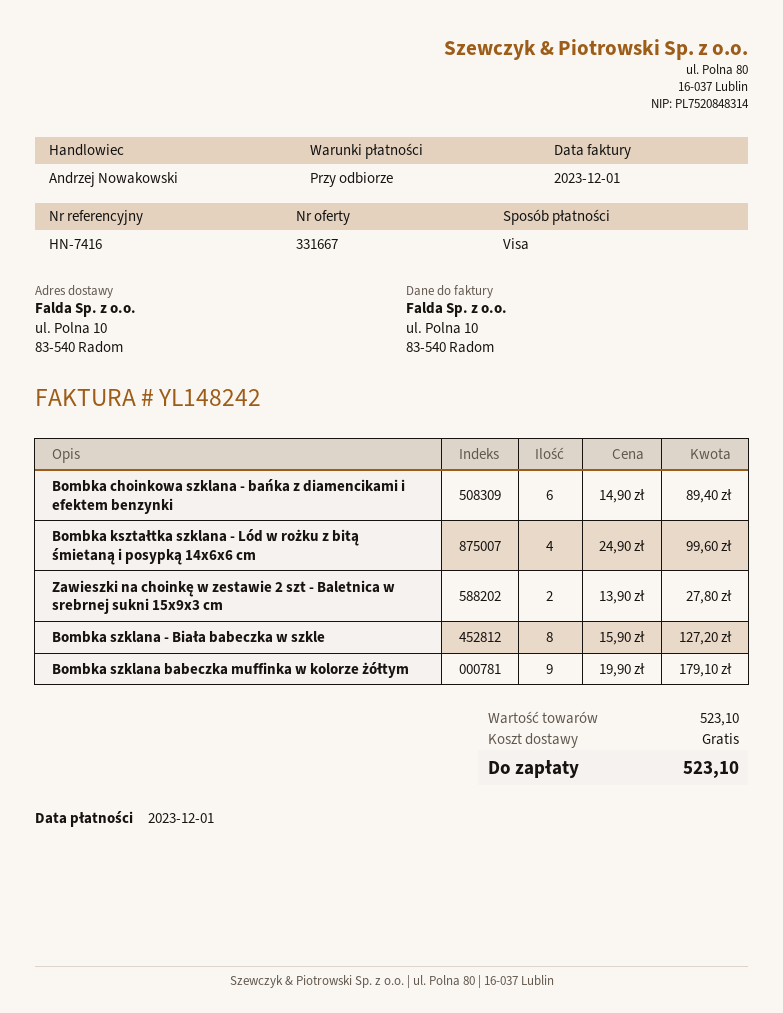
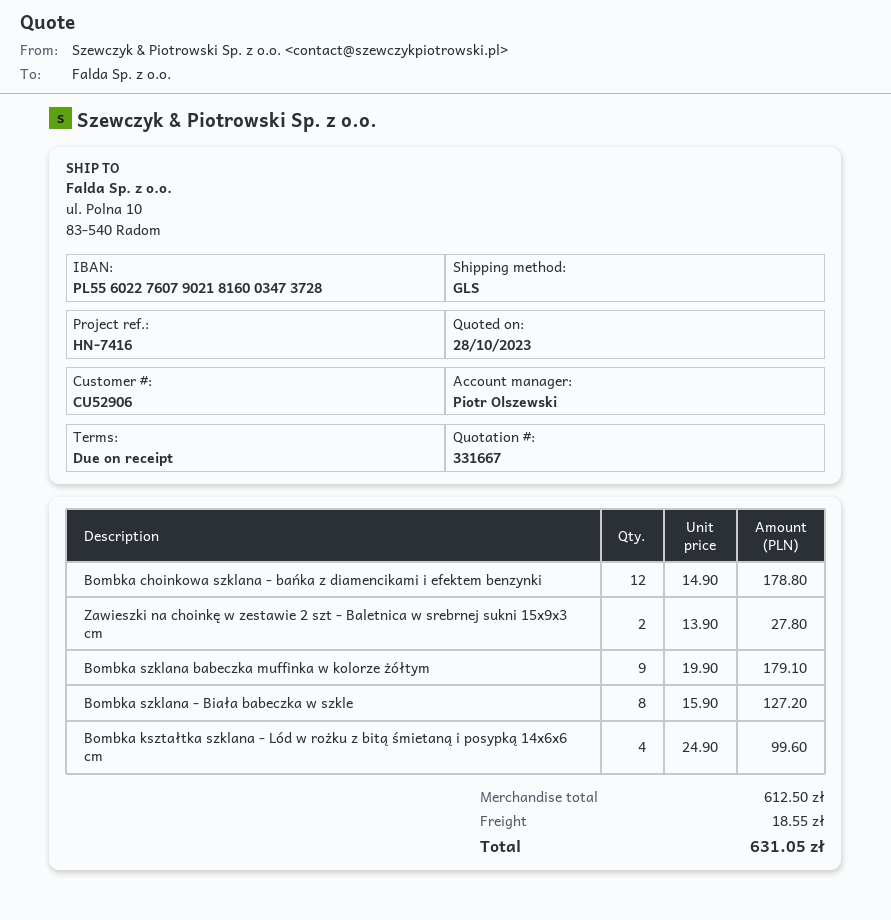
sales rep: Andrzej Nowakowski -> Piotr Olszewski
Bombka choinkowa szklana - bańka z diamencikami i efektem benzynki: 6 x 14.90 = 89.40 -> 12 x 14.90 = 178.80
subtotal: 523.10 -> 612.50
shipping: 0.00 -> 18.55
total: 523.10 -> 631.05

